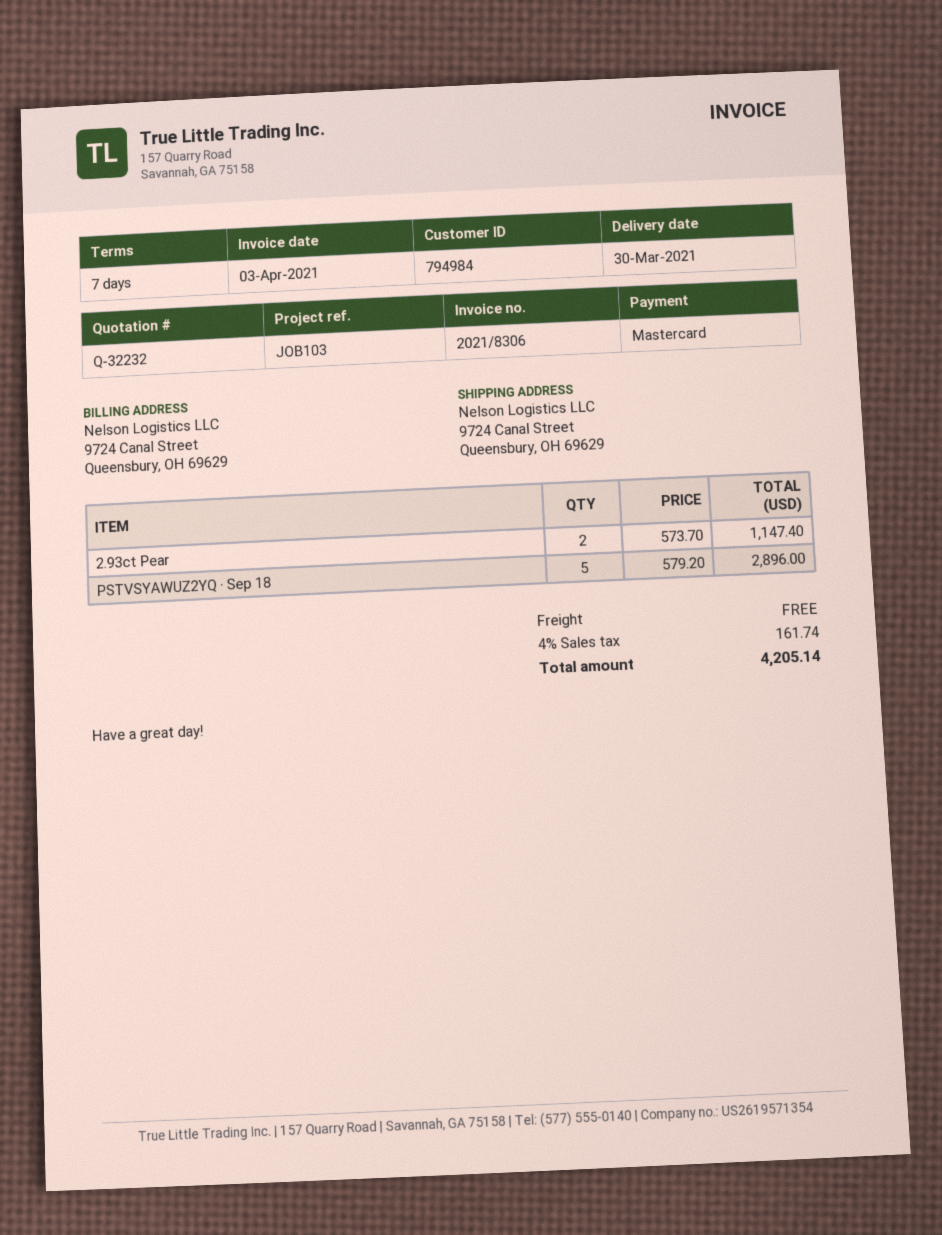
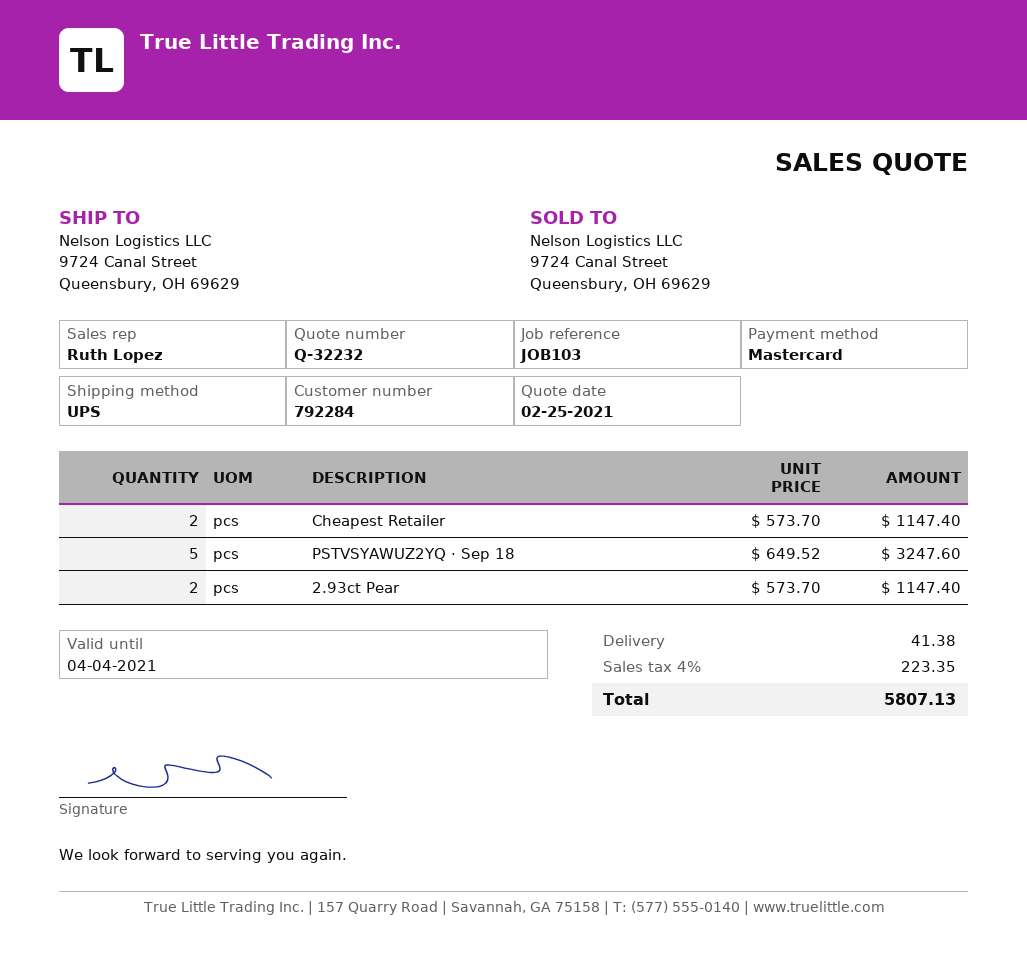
customer number: 794984 -> 792284
PSTVSYAWUZ2YQ · Sep 18: 5 x 579.20 = 2896.00 -> 5 x 649.52 = 3247.60
Cheapest Retailer: none -> 2 x 573.70 = 1147.40
shipping: 0.00 -> 41.38
tax: 4% = 161.74 -> 4% = 223.35
total: 4205.14 -> 5807.13

